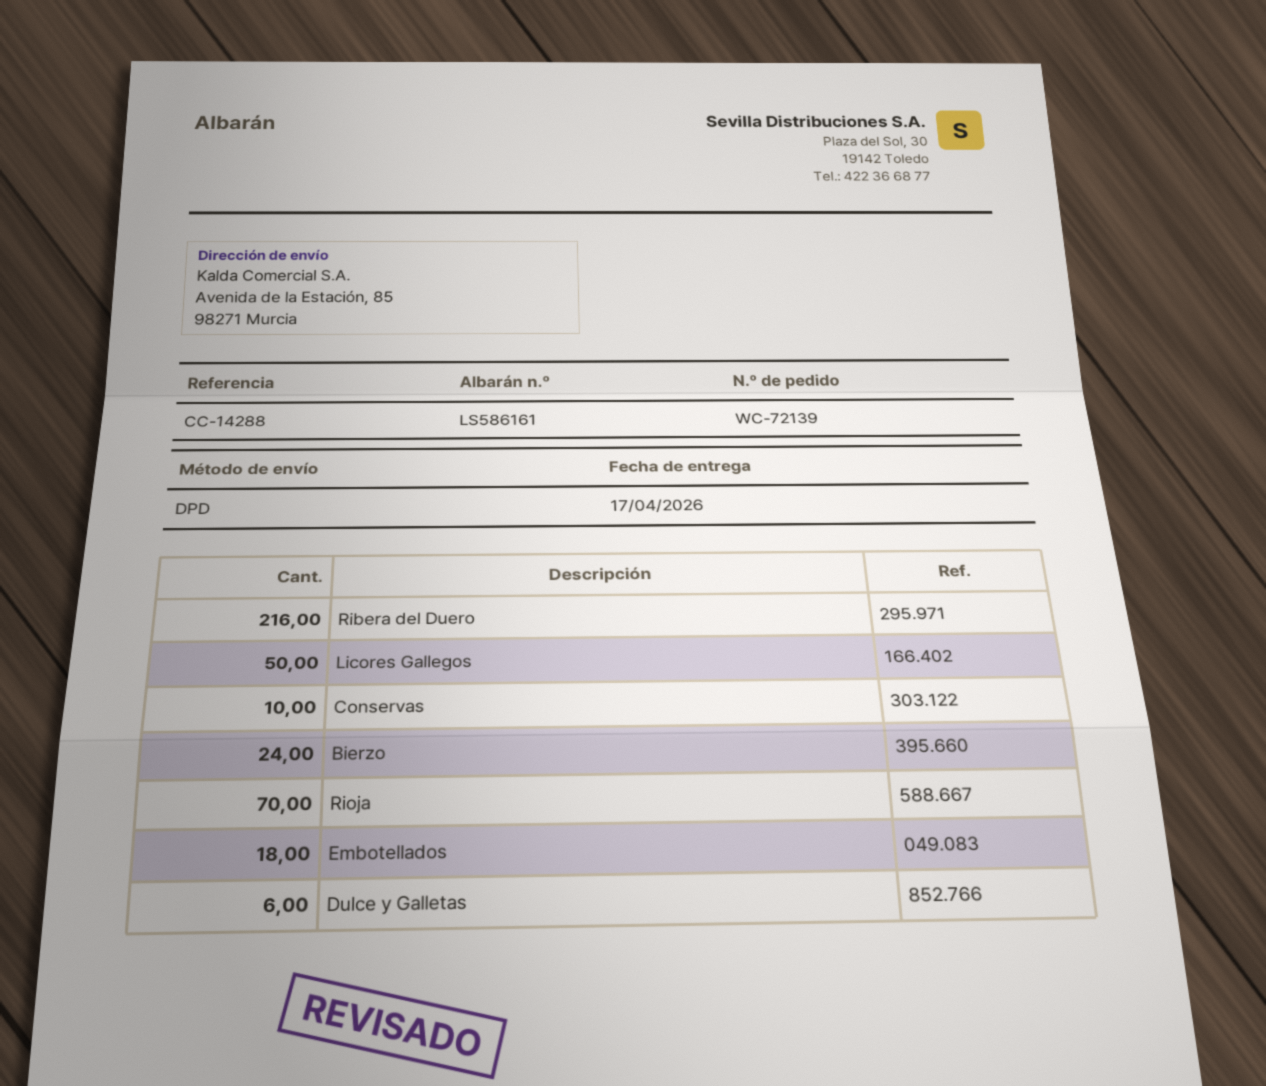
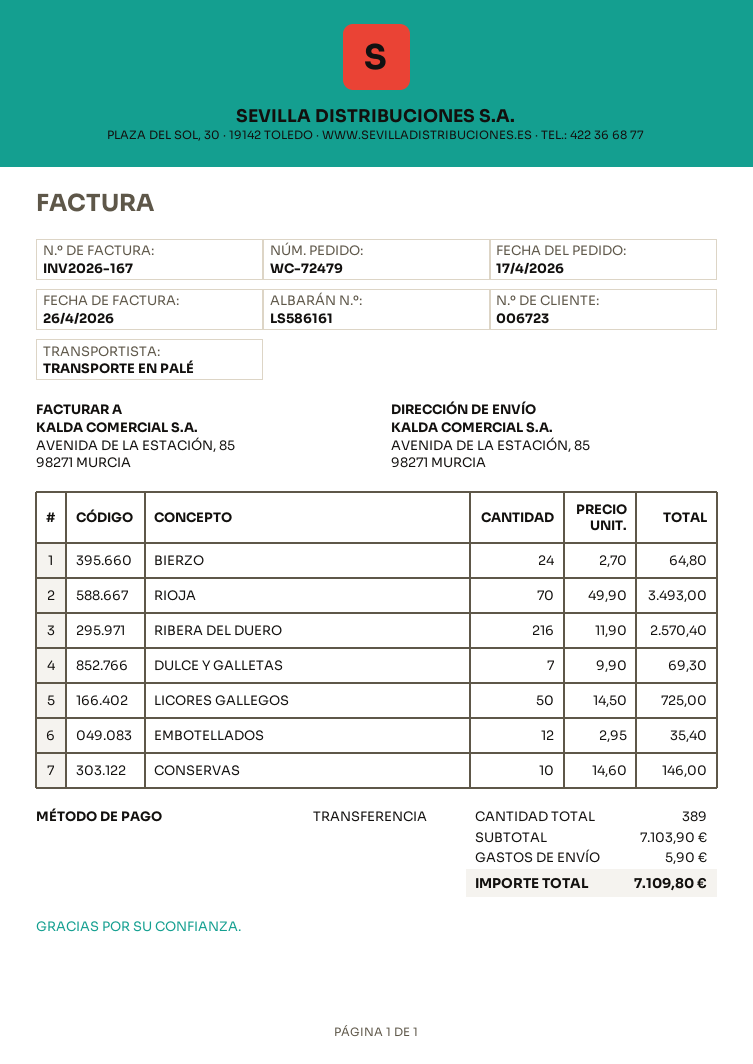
order number: WC-72139 -> WC-72479
shipping method: DPD -> pallet freight
Embotellados: 18 -> 12
Dulce y Galletas: 6 -> 7

